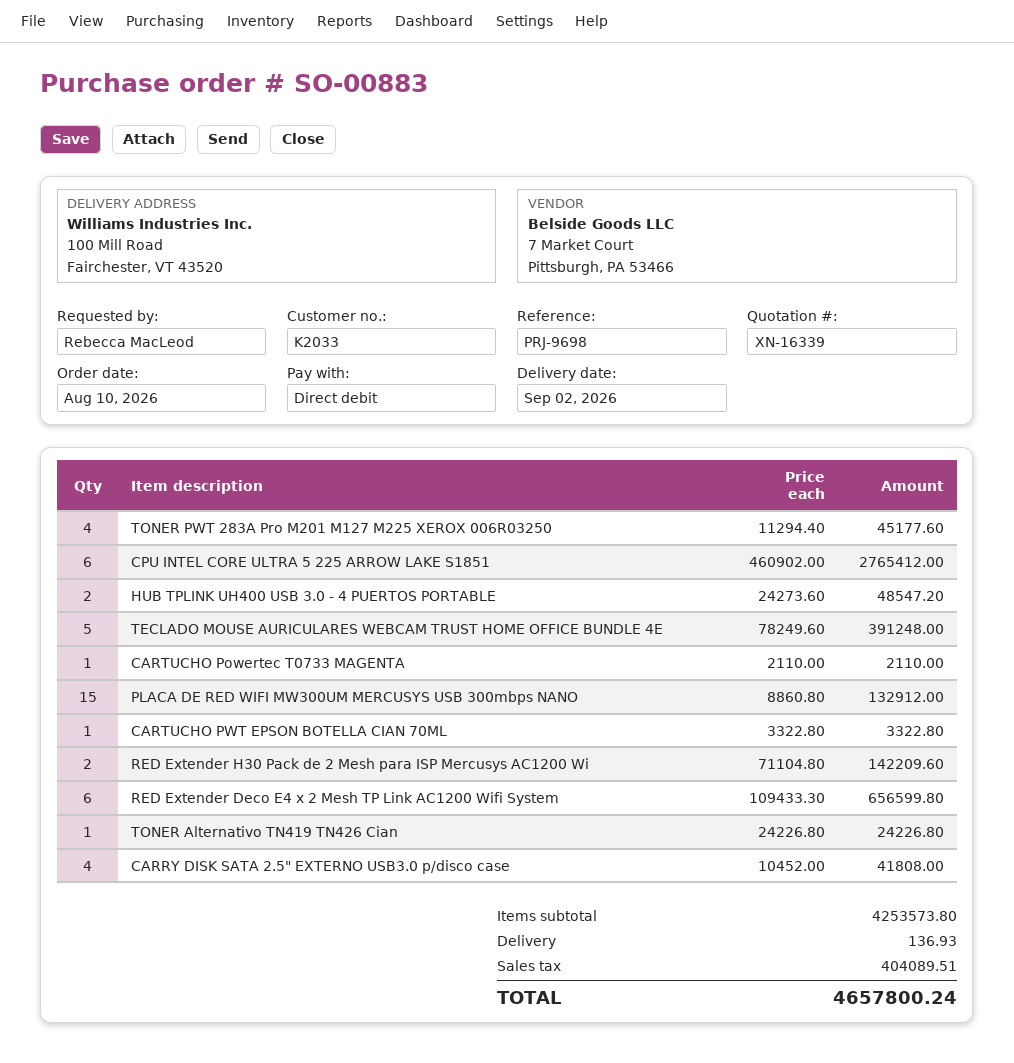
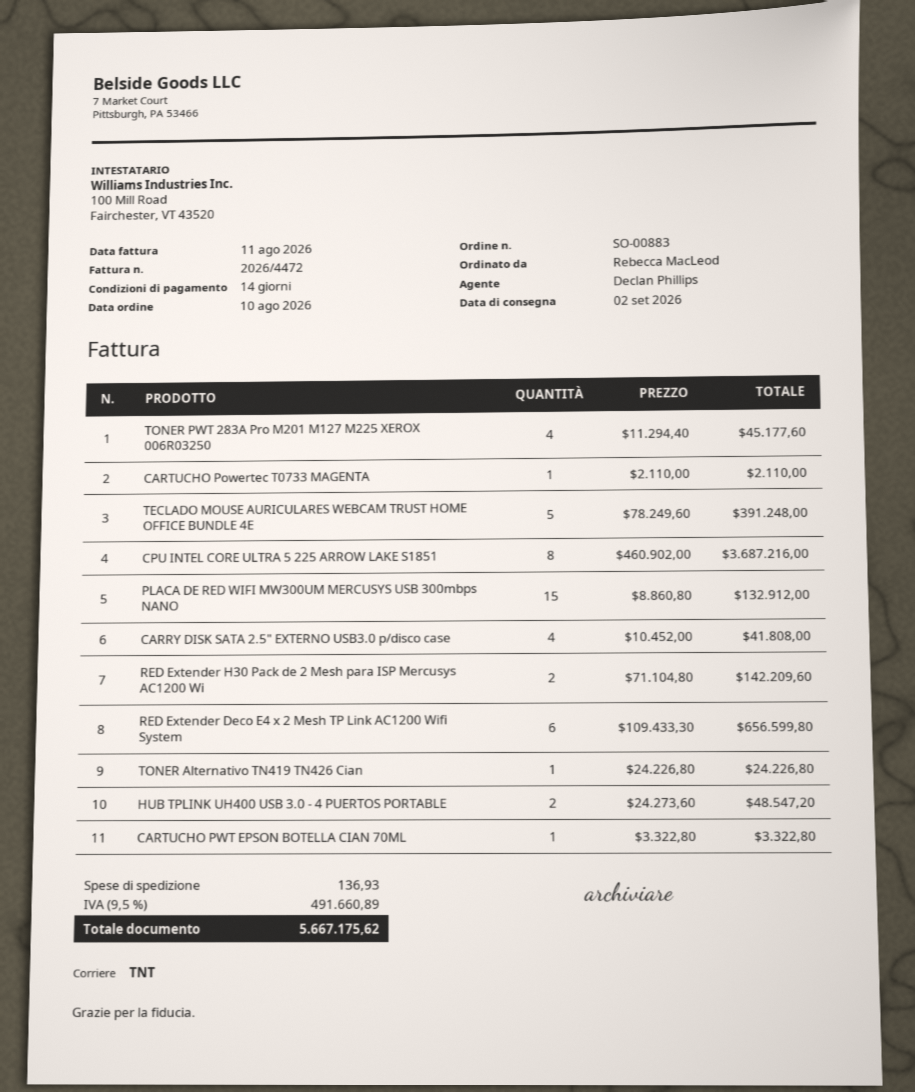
CPU INTEL CORE ULTRA 5 225 ARROW LAKE S1851: 6 x 460902.00 = 2765412.00 -> 8 x 460902.00 = 3687216.00
tax: 404089.51 -> 491660.89
total: 4657800.24 -> 5667175.62

